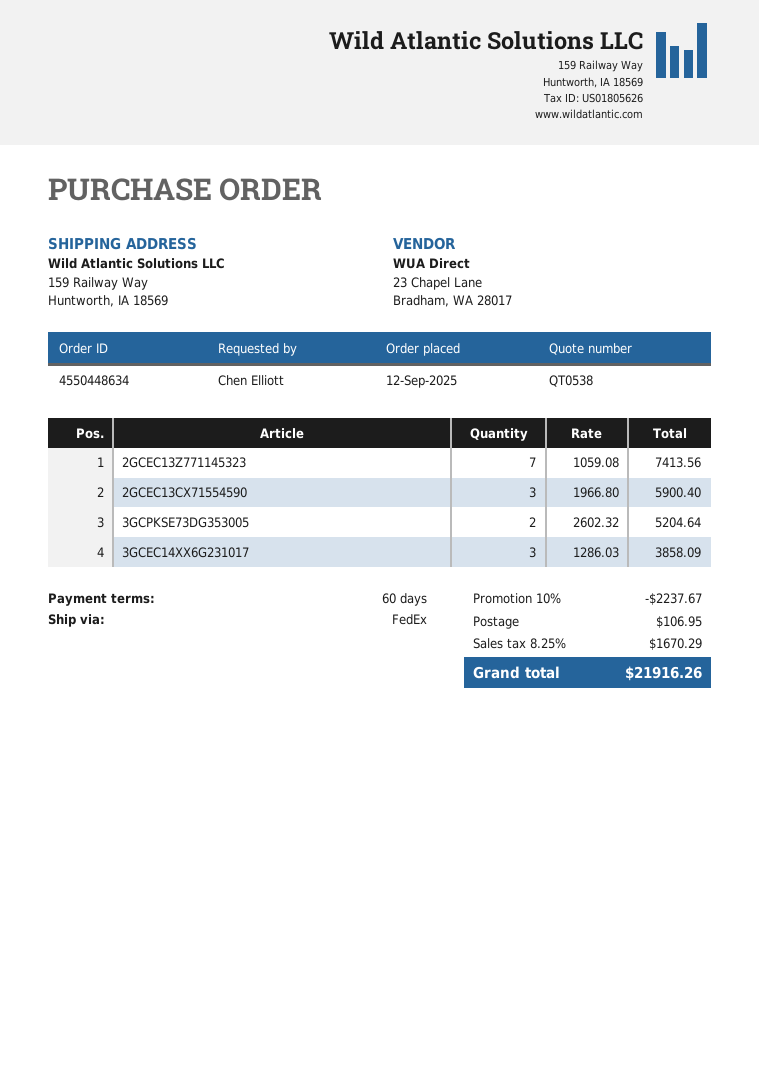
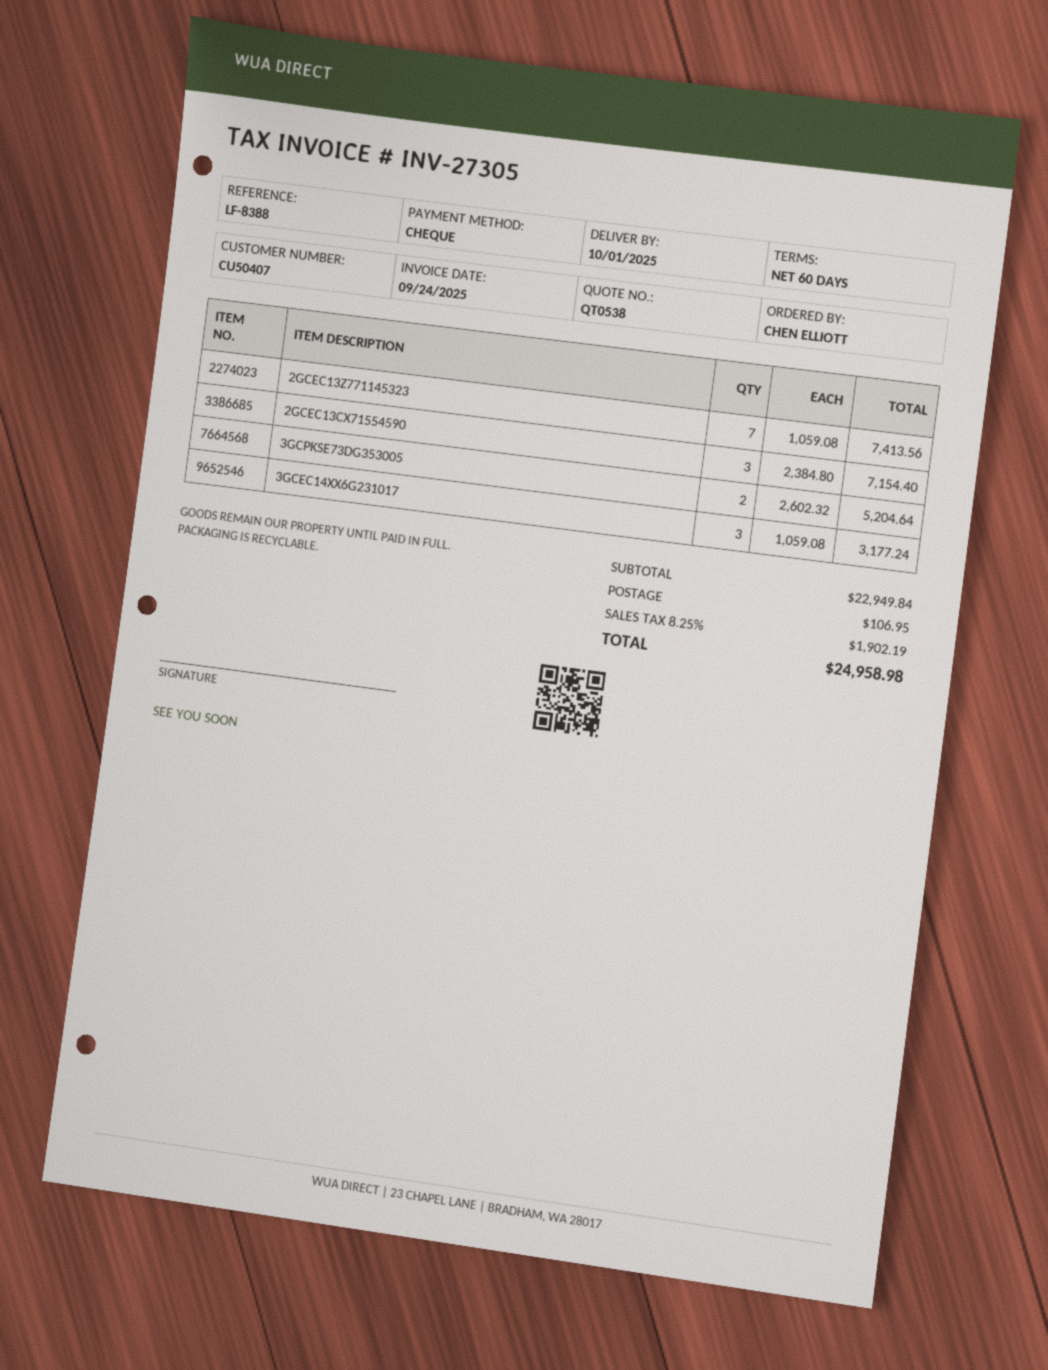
2GCEC13CX71554590: 3 x 1966.80 = 5900.40 -> 3 x 2384.80 = 7154.40
3GCEC14XX6G231017: 3 x 1286.03 = 3858.09 -> 3 x 1059.08 = 3177.24
discount: 10% = 2237.67 -> none
tax: 8.25% = 1670.29 -> 8.25% = 1902.19
total: 21916.26 -> 24958.98

